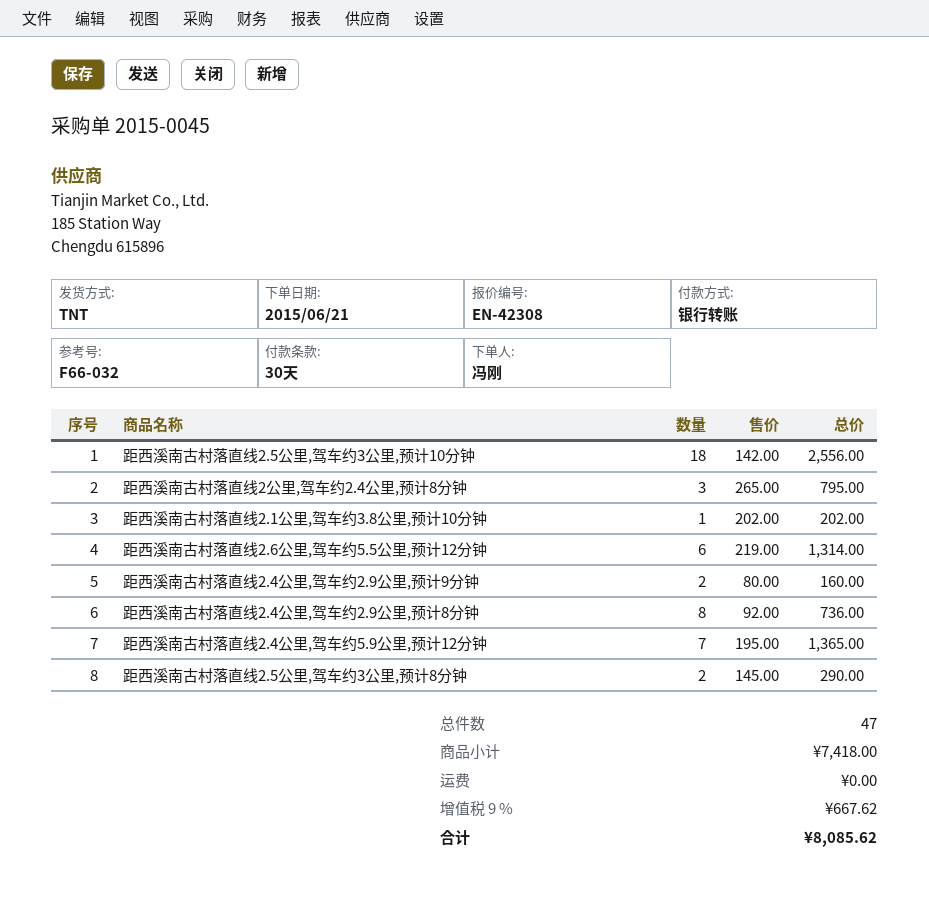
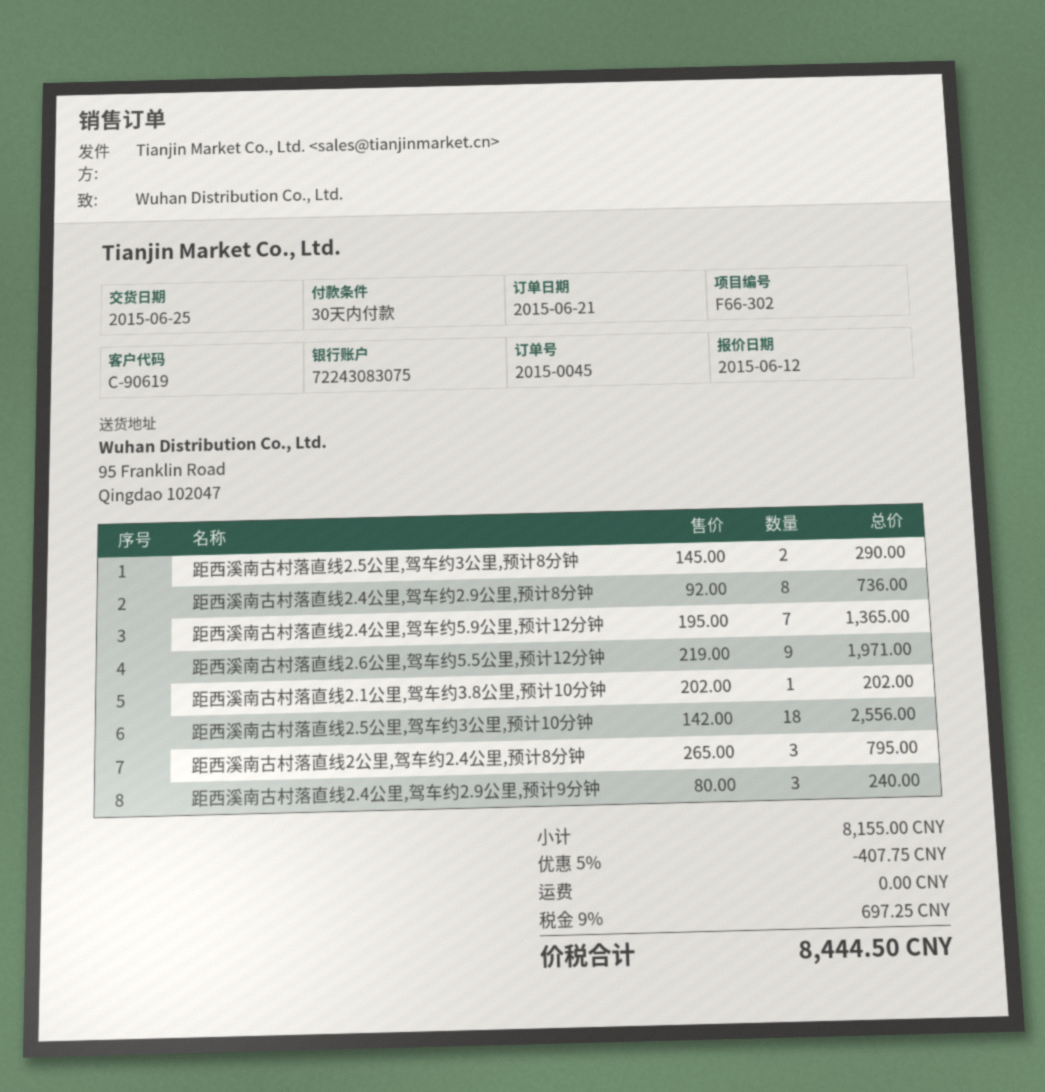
reference: F66-032 -> F66-302
距西溪南古村落直线2.6公里,驾车约5.5公里,预计12分钟: 6 x 219.00 = 1314.00 -> 9 x 219.00 = 1971.00
距西溪南古村落直线2.4公里,驾车约2.9公里,预计9分钟: 2 x 80.00 = 160.00 -> 3 x 80.00 = 240.00
subtotal: 7418.00 -> 8155.00
discount: none -> 5% = 407.75
tax: 9% = 667.62 -> 9% = 697.25
total: 8085.62 -> 8444.50

